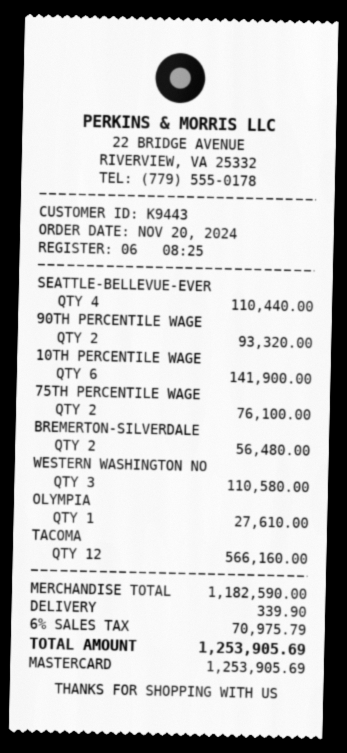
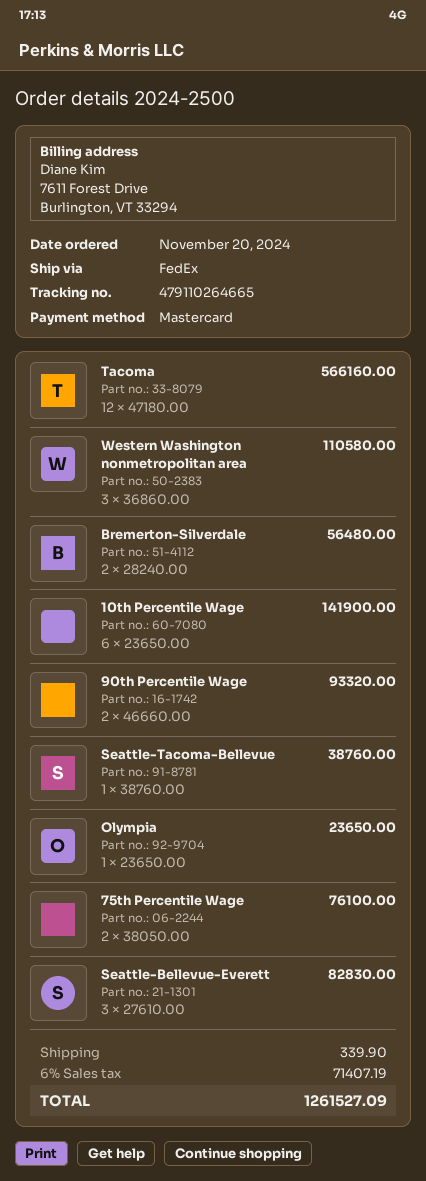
SEATTLE-BELLEVUE-EVER: 4 for 110440.00 -> 3 for 82830.00
OLYMPIA: 1 for 27610.00 -> 1 for 23650.00
Seattle-Tacoma-Bellevue: none -> 1 for 38760.00
tax: 6% = 70975.79 -> 6% = 71407.19
total: 1253905.69 -> 1261527.09

